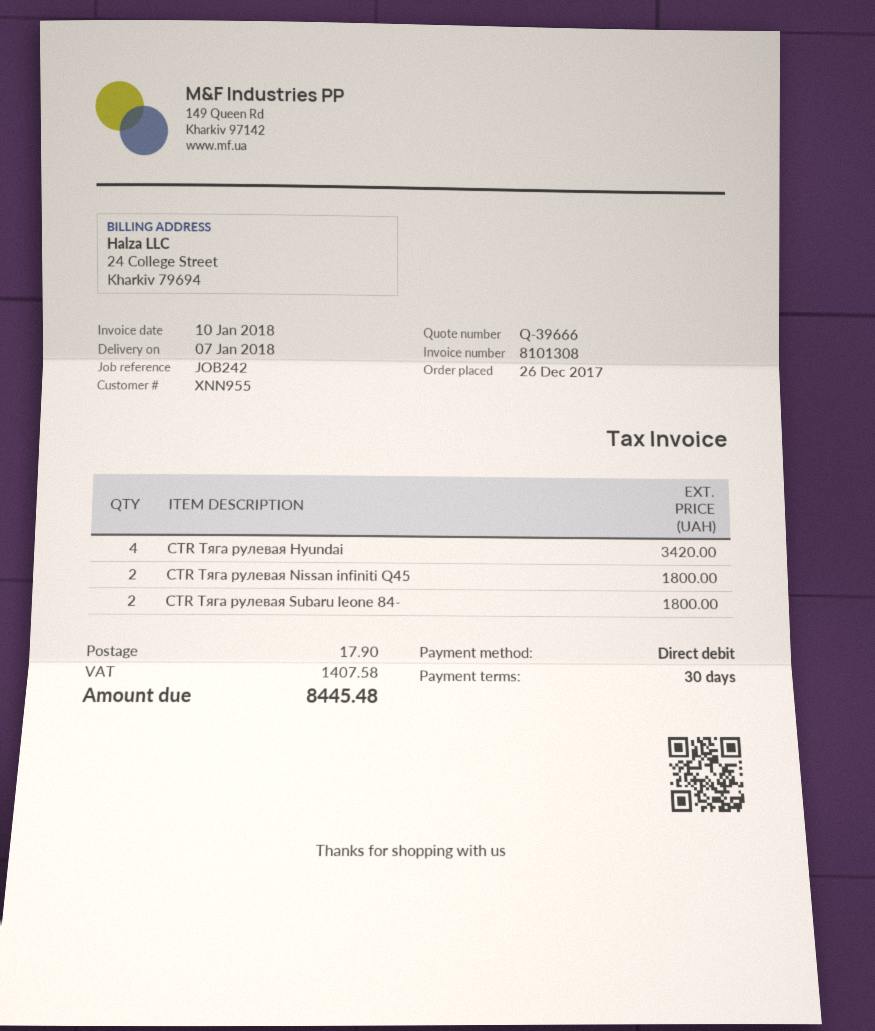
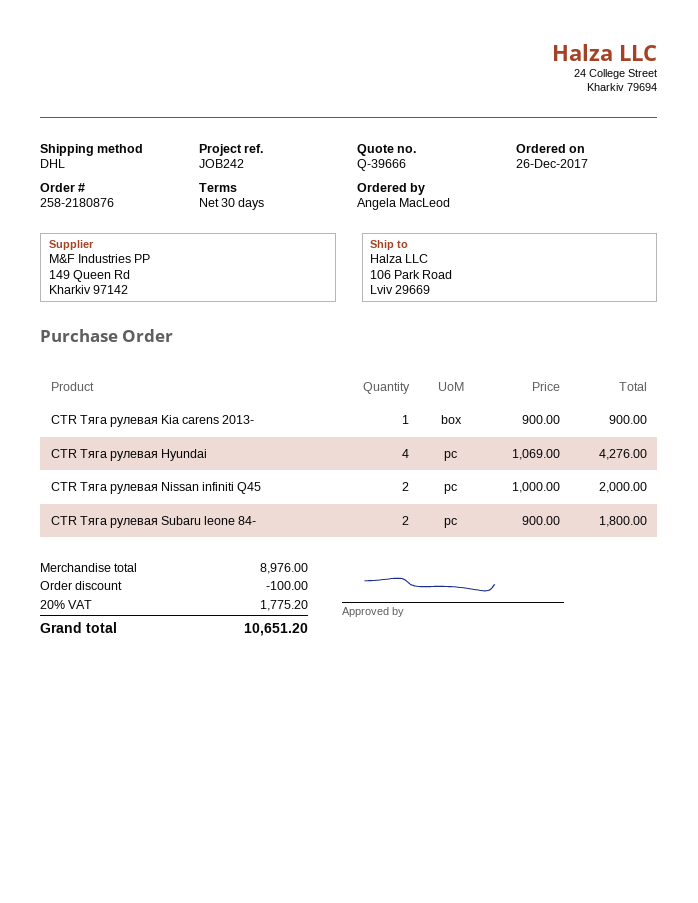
CTR Тяга рулевая Hyundai: 4 for 3420.00 -> 4 for 4276.00
CTR Тяга рулевая Nissan infiniti Q45: 2 for 1800.00 -> 2 for 2000.00
CTR Тяга рулевая Kia carens 2013-: none -> 1 for 900.00
discount: none -> 100.00
shipping: 17.90 -> none
tax: 1407.58 -> 1775.20
total: 8445.48 -> 10651.20

